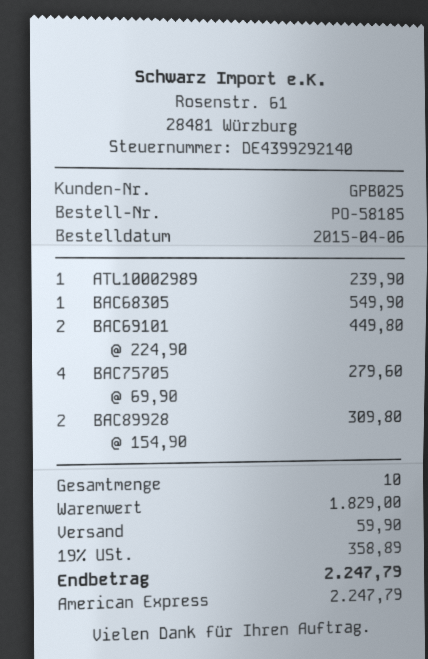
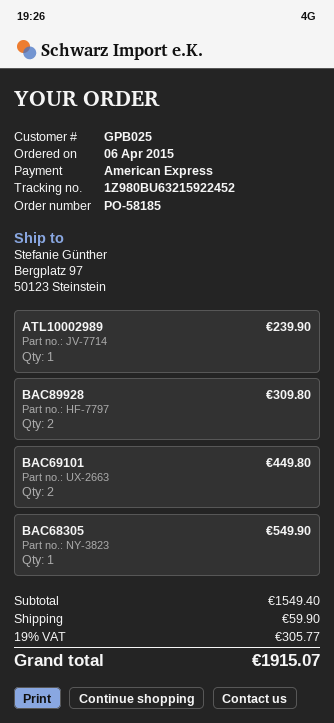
BAC75705: 4 for 279.60 -> none
subtotal: 1829.00 -> 1549.40
tax: 19% = 358.89 -> 19% = 305.77
total: 2247.79 -> 1915.07

